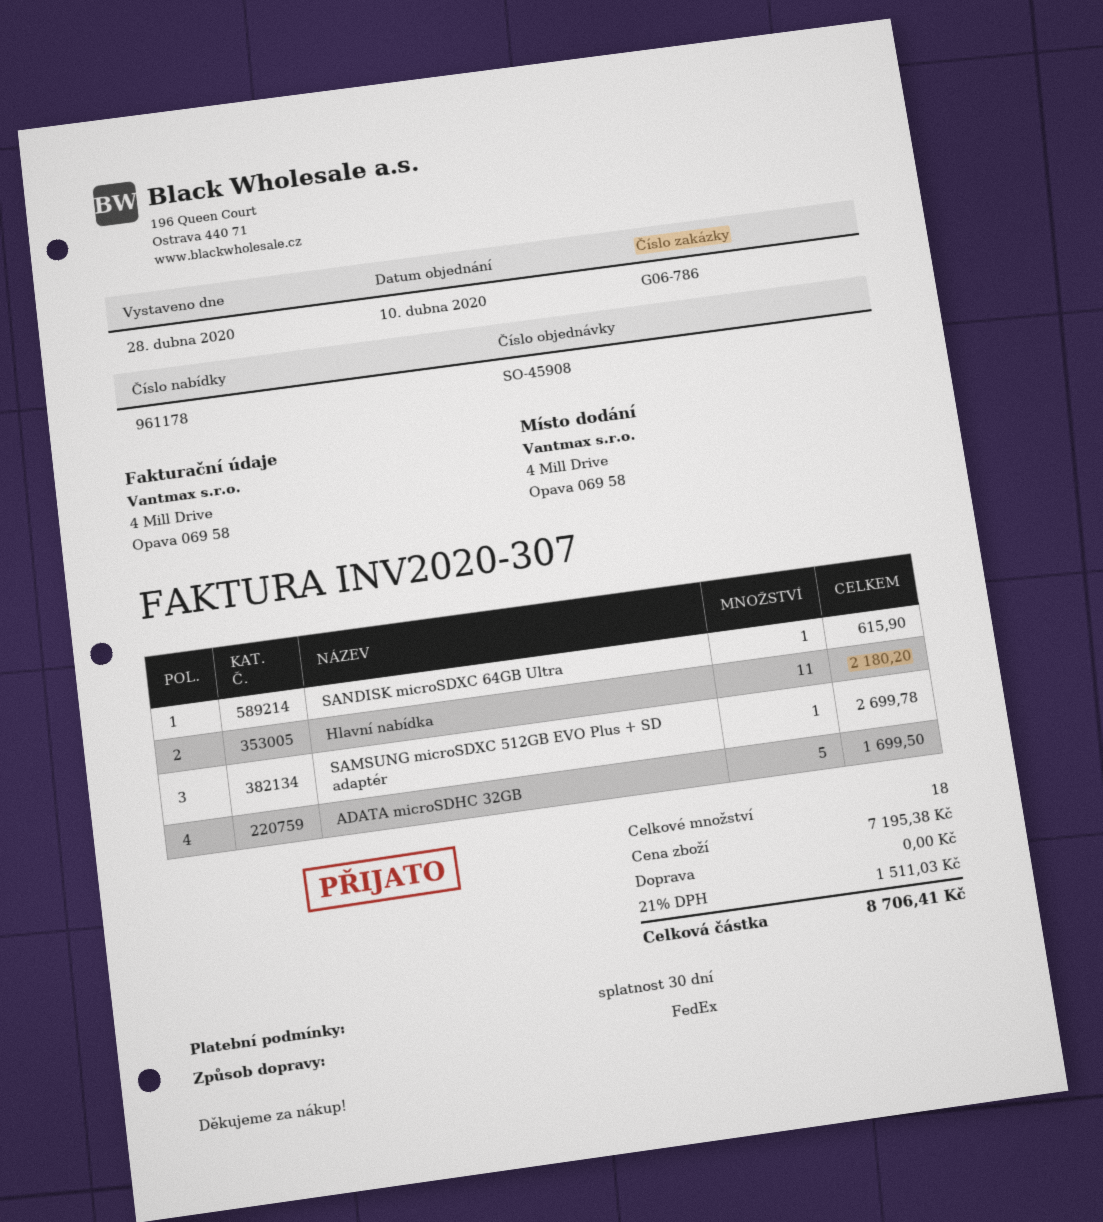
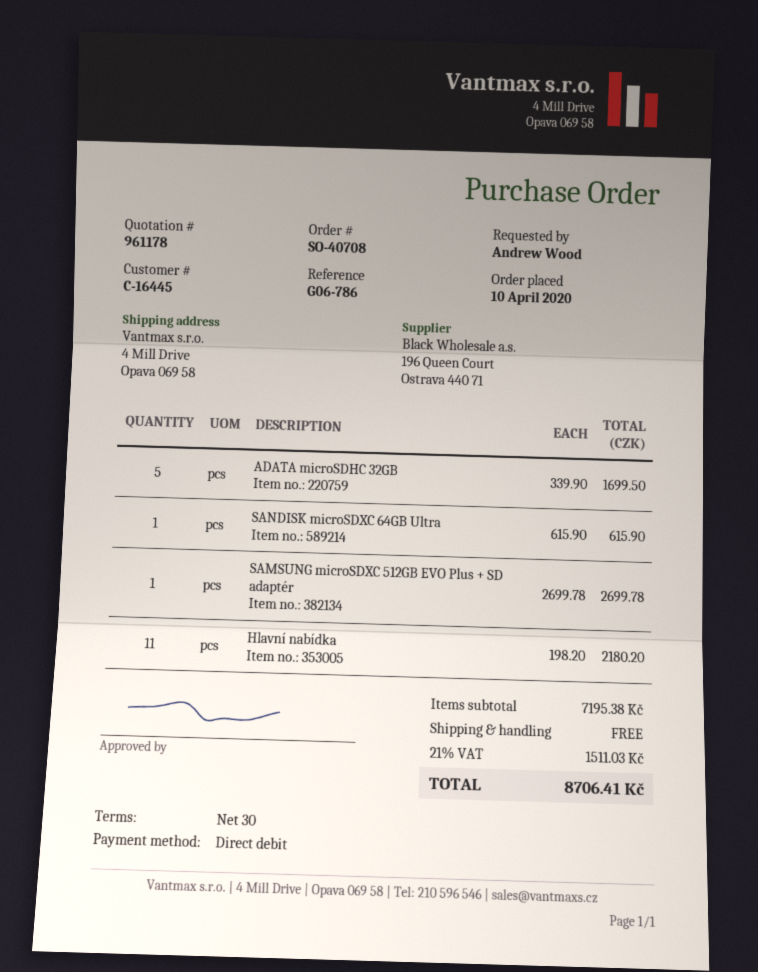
order number: SO-45908 -> SO-40708

